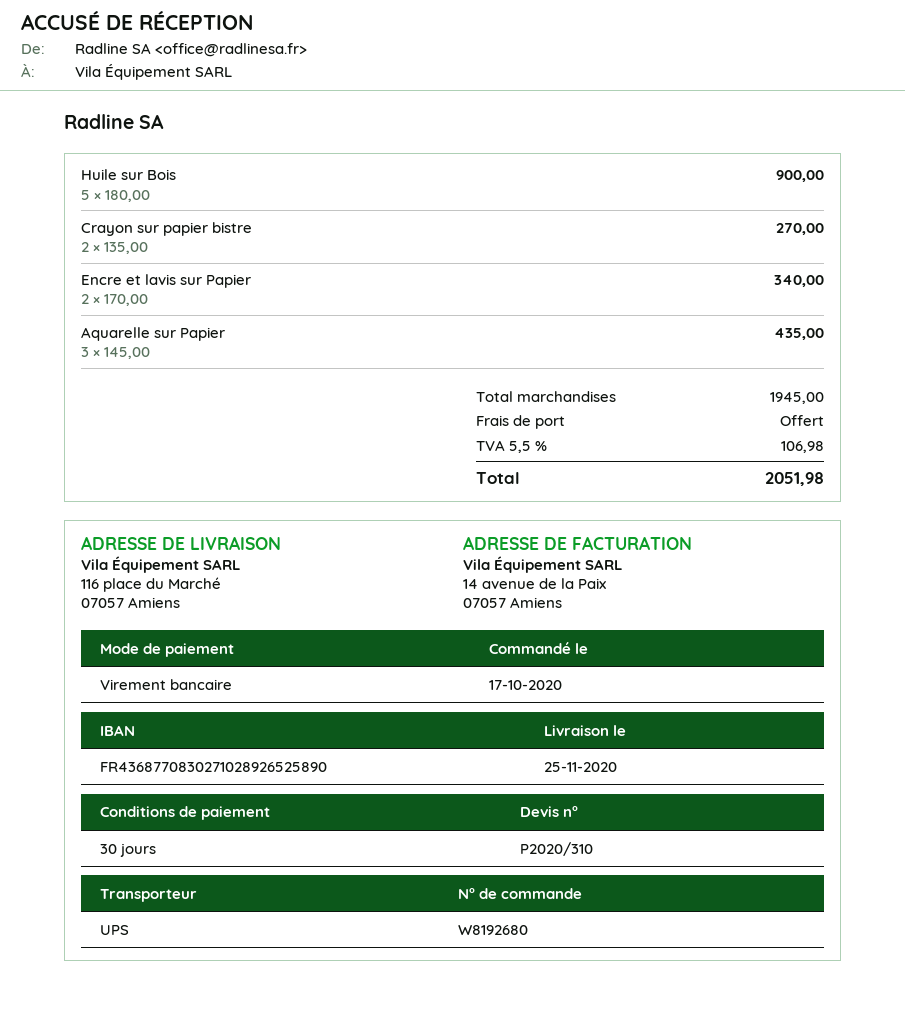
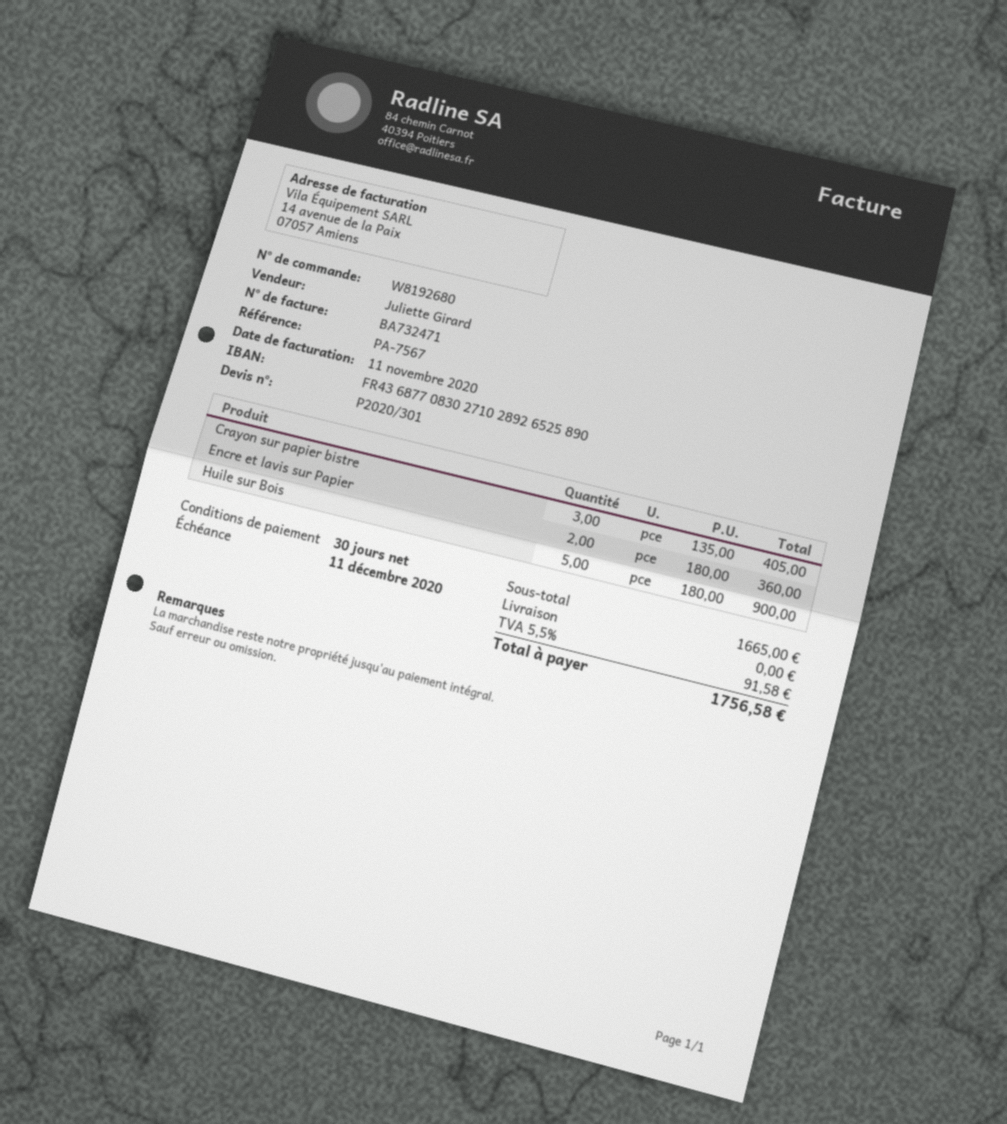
quote number: P2020/310 -> P2020/301
Crayon sur papier bistre: 2 x 135.00 = 270.00 -> 3 x 135.00 = 405.00
Encre et lavis sur Papier: 2 x 170.00 = 340.00 -> 2 x 180.00 = 360.00
Aquarelle sur Papier: 3 x 145.00 = 435.00 -> none
subtotal: 1945.00 -> 1665.00
tax: 5.5% = 106.98 -> 5.5% = 91.58
total: 2051.98 -> 1756.58

